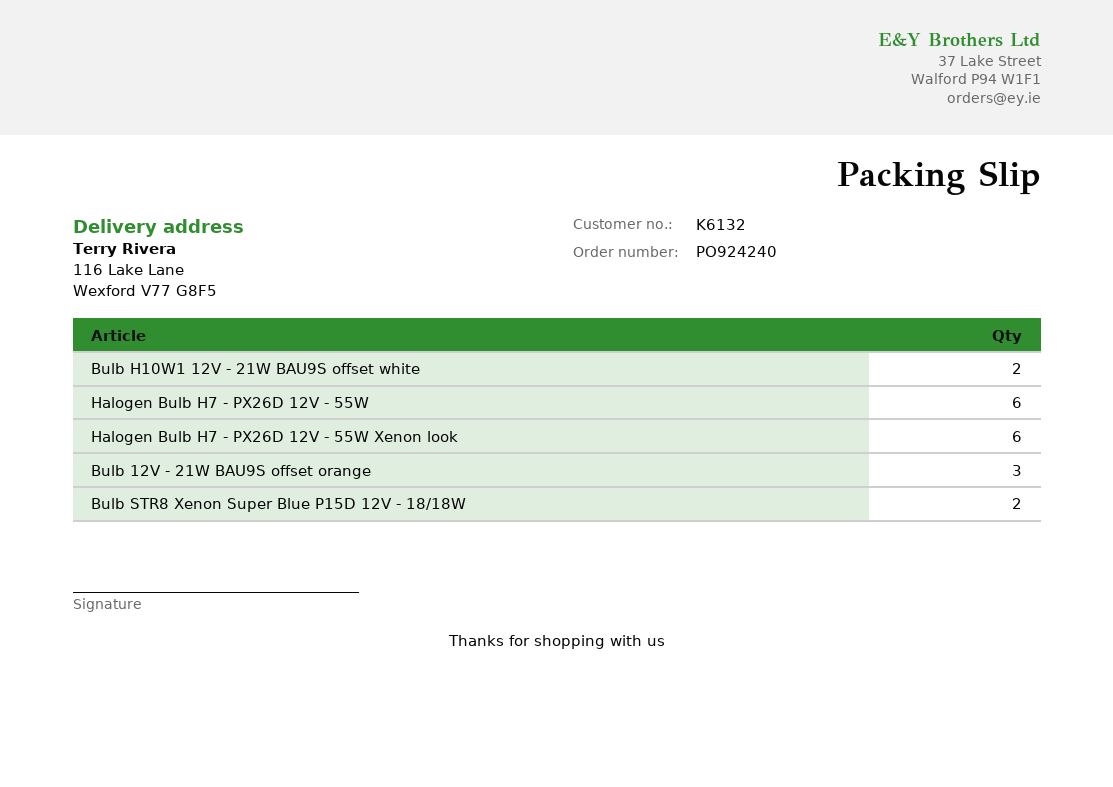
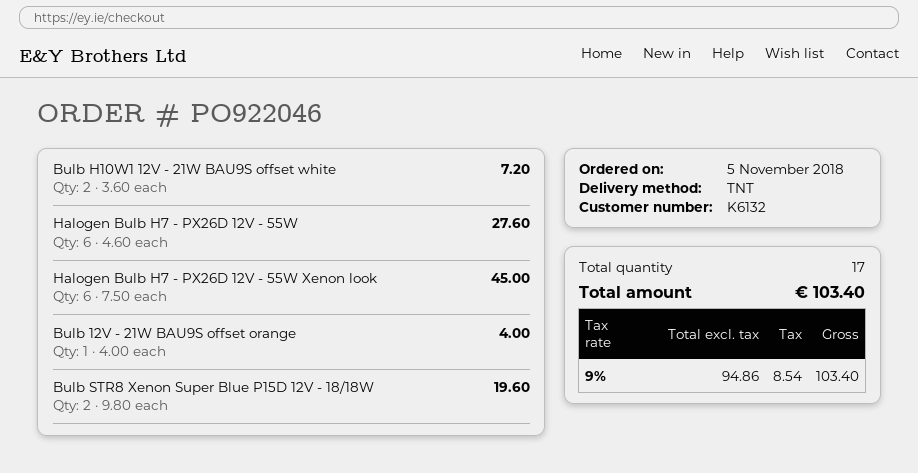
order number: PO924240 -> PO922046
Bulb 12V - 21W BAU9S offset orange: 3 -> 1

